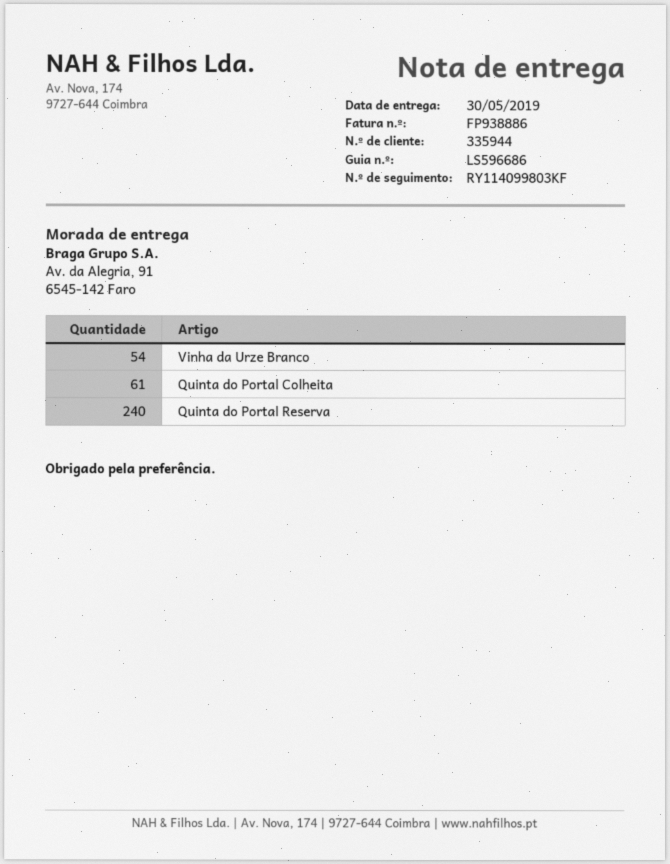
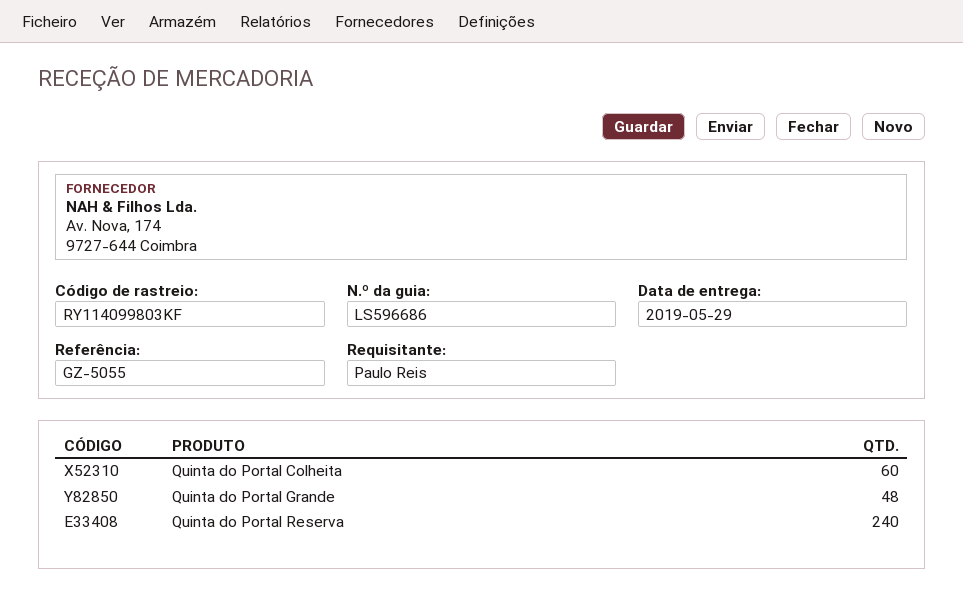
delivery date: 2019-05-30 -> 2019-05-29
Vinha da Urze Branco: 54 -> none
Quinta do Portal Colheita: 61 -> 60
Quinta do Portal Grande: none -> 48

